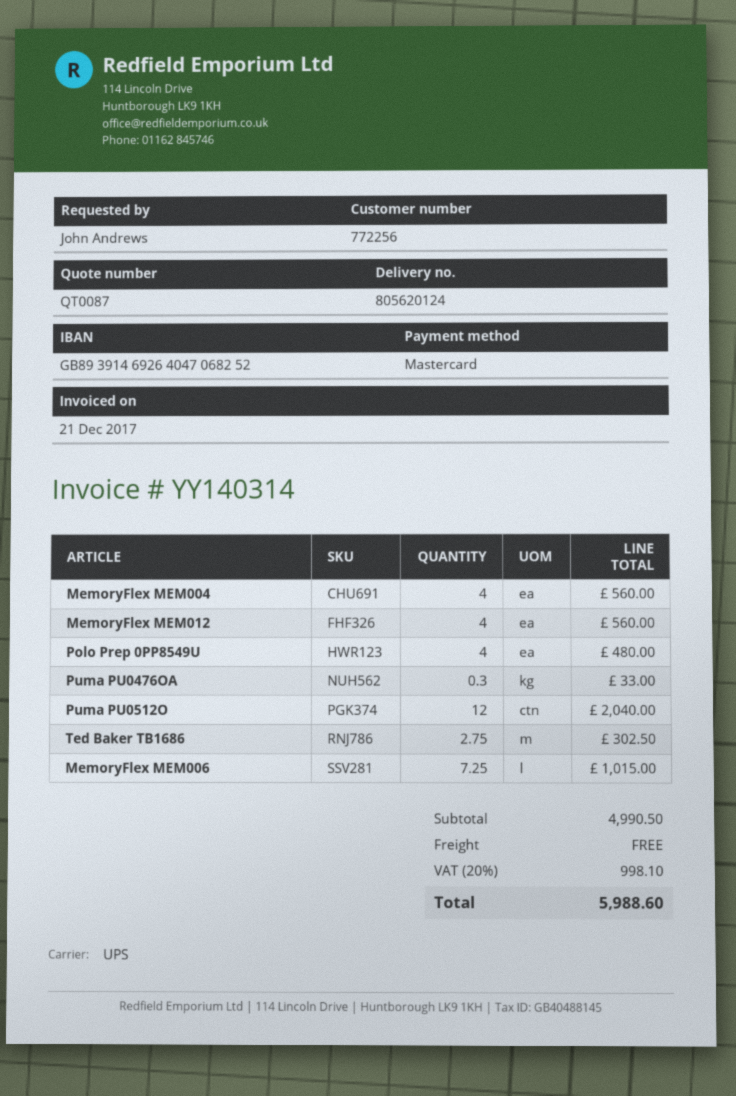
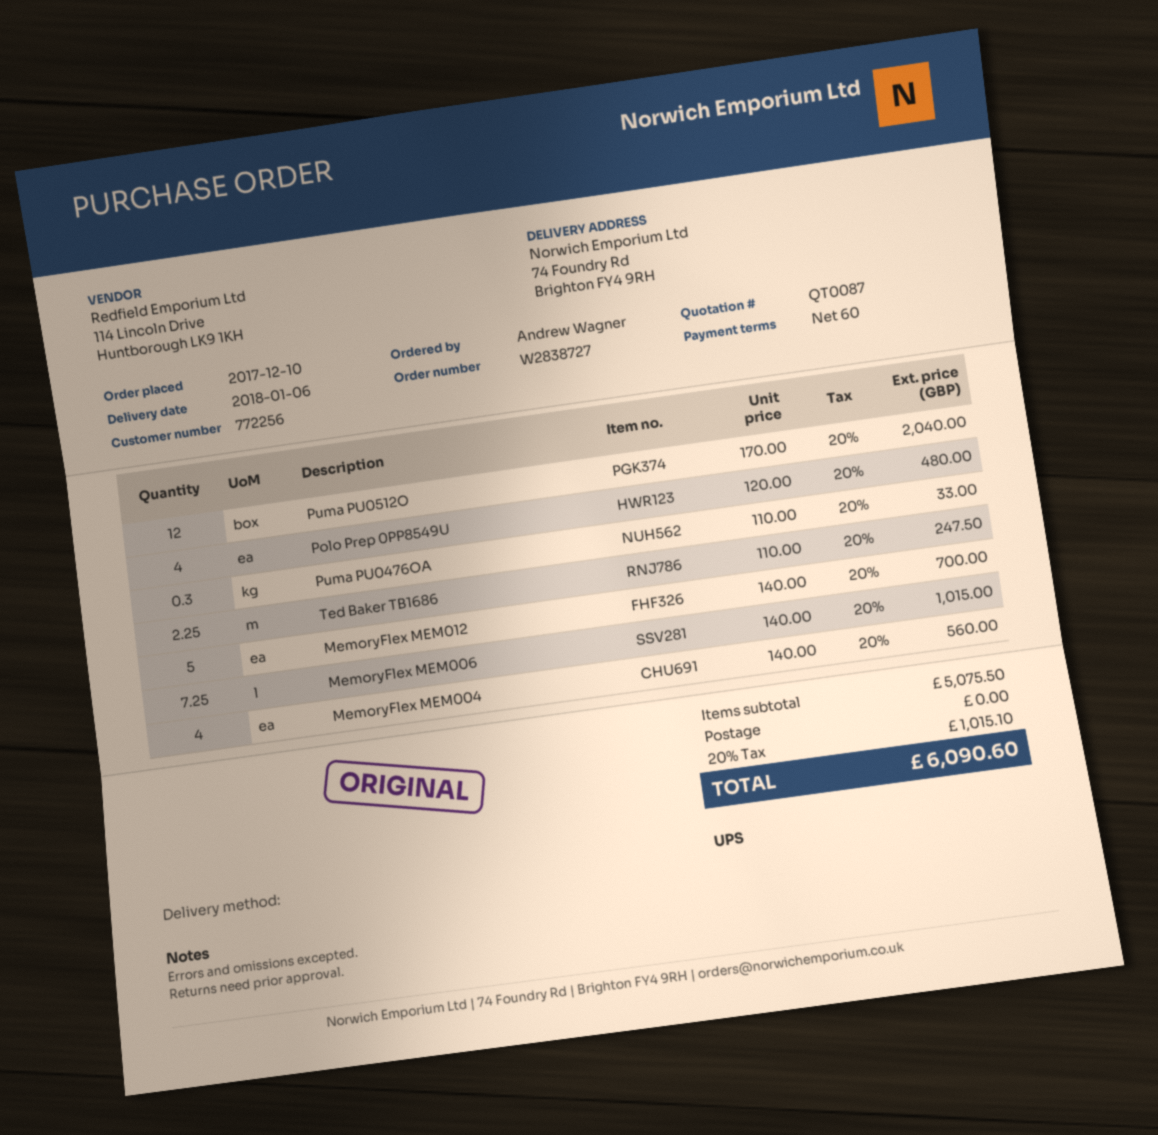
ordered by: John Andrews -> Andrew Wagner
MemoryFlex MEM012: 4 for 560.00 -> 5 for 700.00
Ted Baker TB1686: 2.75 for 302.50 -> 2.25 for 247.50
subtotal: 4990.50 -> 5075.50
tax: 20% = 998.10 -> 20% = 1015.10
total: 5988.60 -> 6090.60

